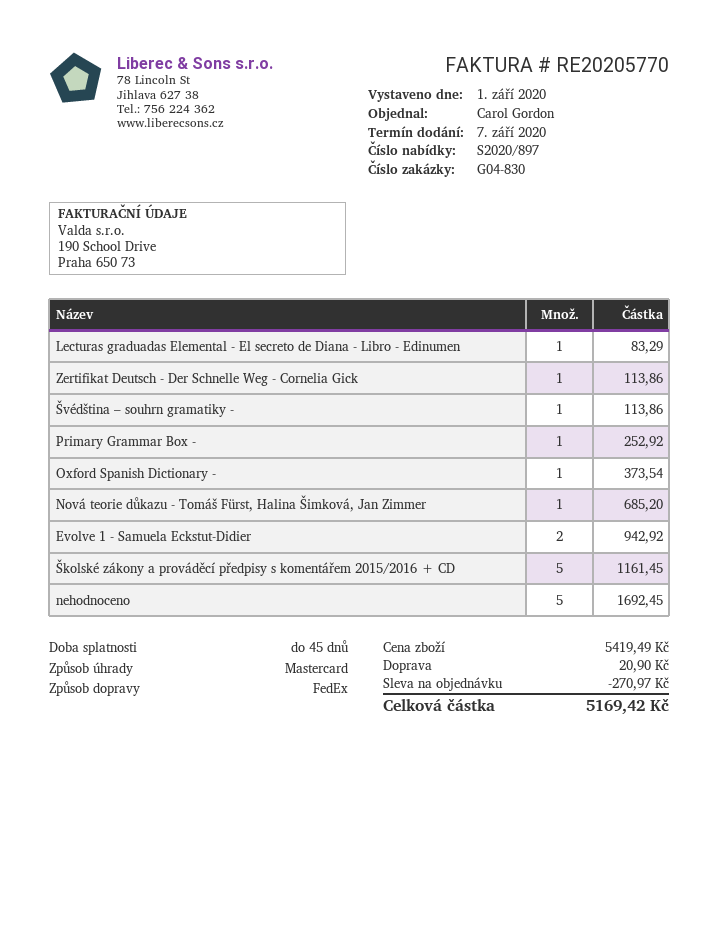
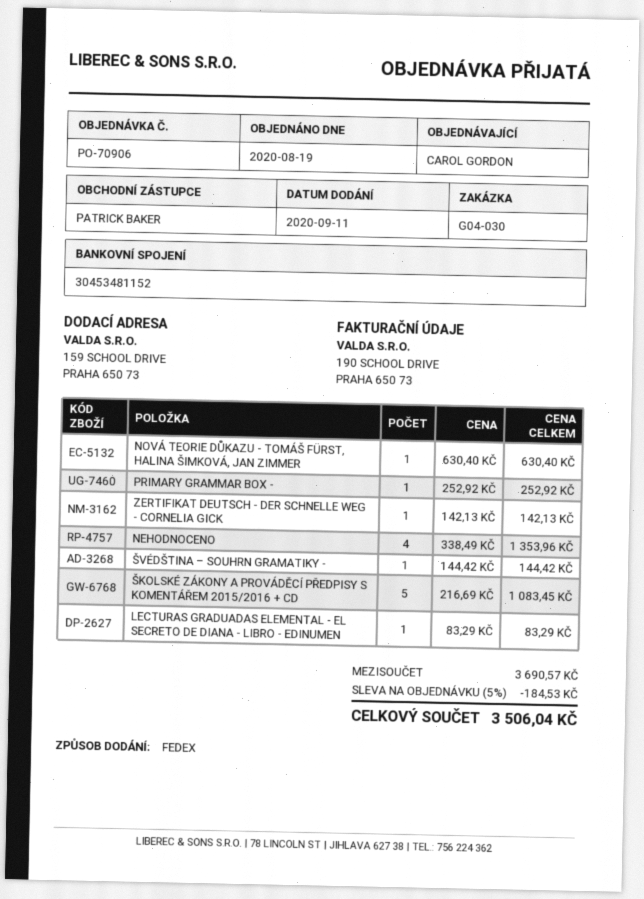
delivery date: 2020-09-07 -> 2020-09-11
reference: G04-830 -> G04-030
Zertifikat Deutsch - Der Schnelle Weg - Cornelia Gick: 1 for 113.86 -> 1 for 142.13
Švédština – souhrn gramatiky -: 1 for 113.86 -> 1 for 144.42
Oxford Spanish Dictionary -: 1 for 373.54 -> none
Nová teorie důkazu - Tomáš Fürst, Halina Šimková, Jan Zimmer: 1 for 685.20 -> 1 for 630.40
Evolve 1 - Samuela Eckstut-Didier: 2 for 942.92 -> none
Školské zákony a prováděcí předpisy s komentářem 2015/2016 + CD: 5 for 1161.45 -> 5 for 1083.45
nehodnoceno: 5 for 1692.45 -> 4 for 1353.96
subtotal: 5419.49 -> 3690.57
discount: 270.97 -> 184.53
shipping: 20.90 -> none
total: 5169.42 -> 3506.04

